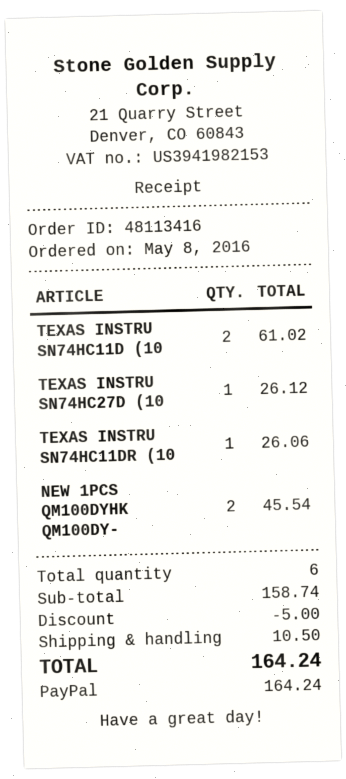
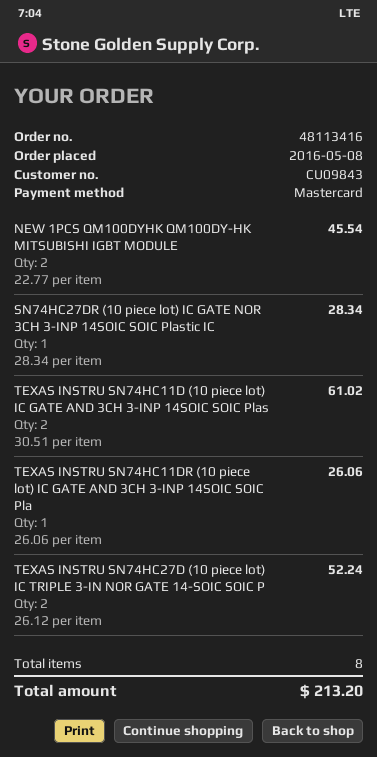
payment method: PayPal -> Mastercard
TEXAS INSTRU SN74HC27D (10: 1 for 26.12 -> 2 for 52.24
SN74HC27DR (10 piece lot) IC GATE NOR 3CH 3-INP 14SOIC SOIC Plastic IC: none -> 1 for 28.34
total quantity: 6 -> 8
discount: 5.00 -> none
shipping: 10.50 -> none
total: 164.24 -> 213.20

